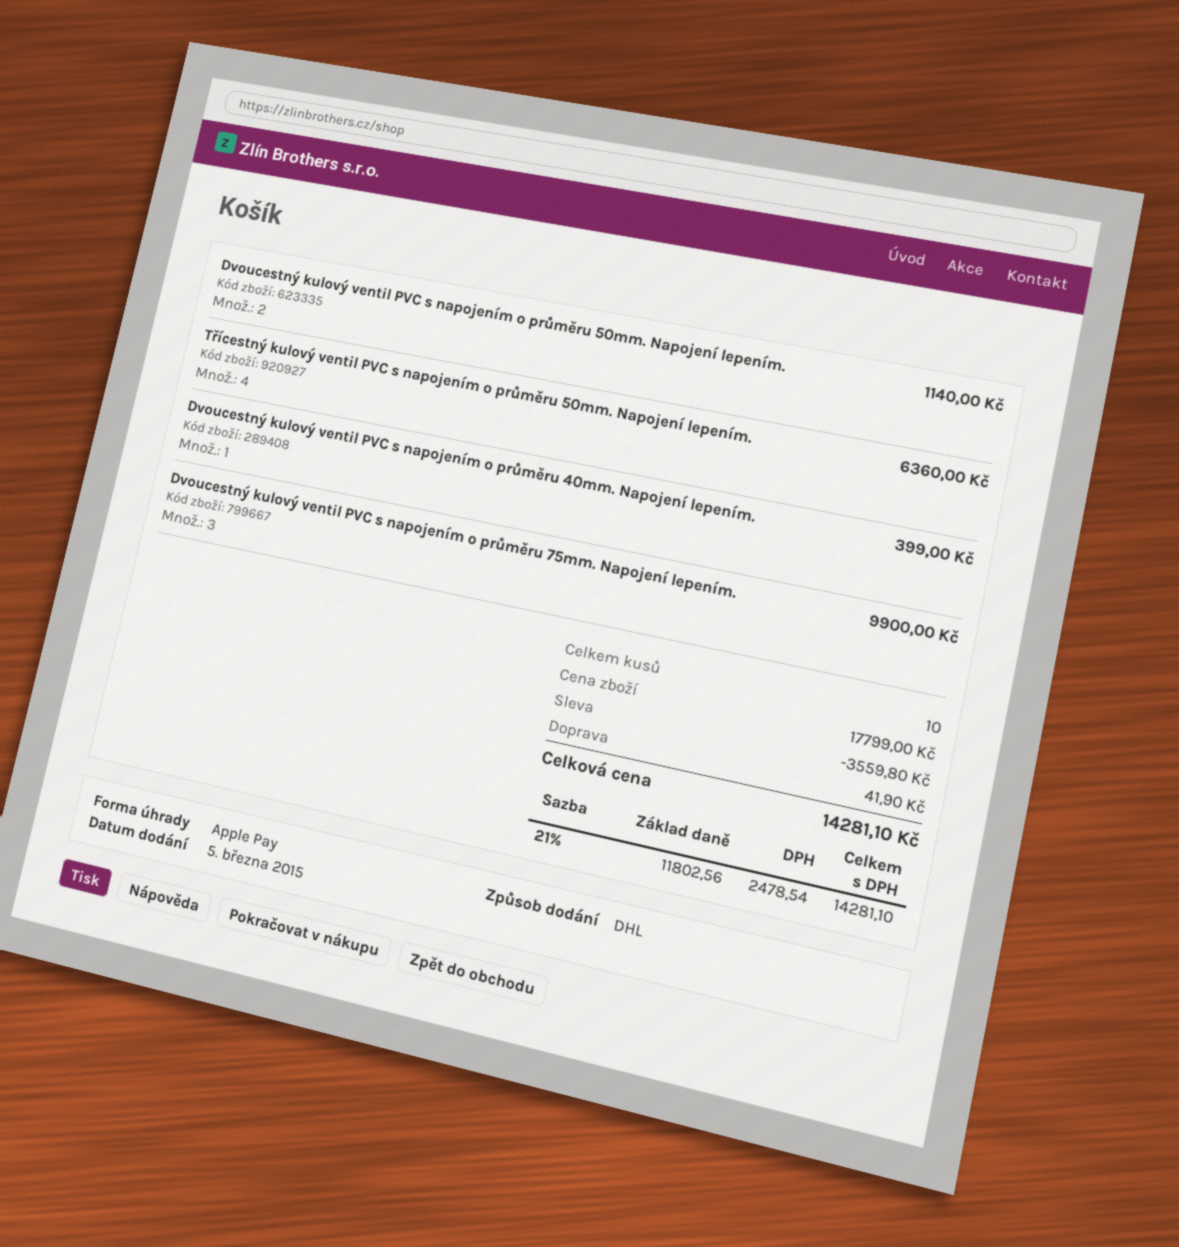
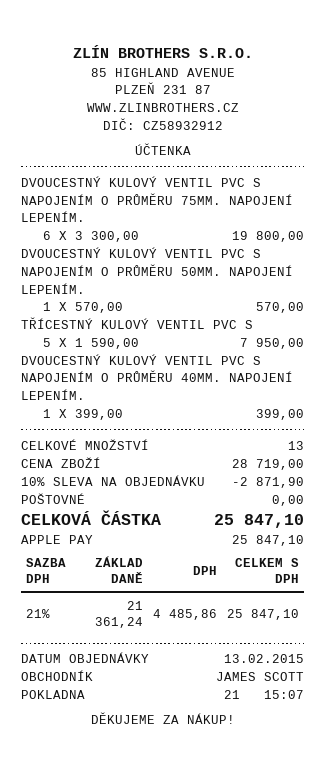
Dvoucestný kulový ventil PVC s napojením o průměru 50mm. Napojení lepením.: 2 for 1140.00 -> 1 for 570.00
Třícestný kulový ventil PVC s napojením o průměru 50mm. Napojení lepením.: 4 for 6360.00 -> 5 for 7950.00
Dvoucestný kulový ventil PVC s napojením o průměru 75mm. Napojení lepením.: 3 for 9900.00 -> 6 for 19800.00
total quantity: 10 -> 13
subtotal: 17799.00 -> 28719.00
discount: 3559.80 -> 2871.90
shipping: 41.90 -> 0.00
net: 11802.56 -> 21361.24
tax: 21% = 2478.54 -> 21% = 4485.86
total: 14281.10 -> 25847.10

